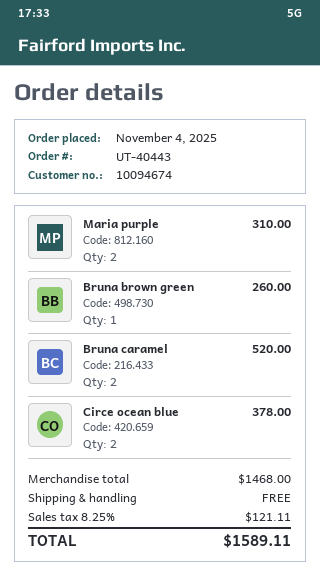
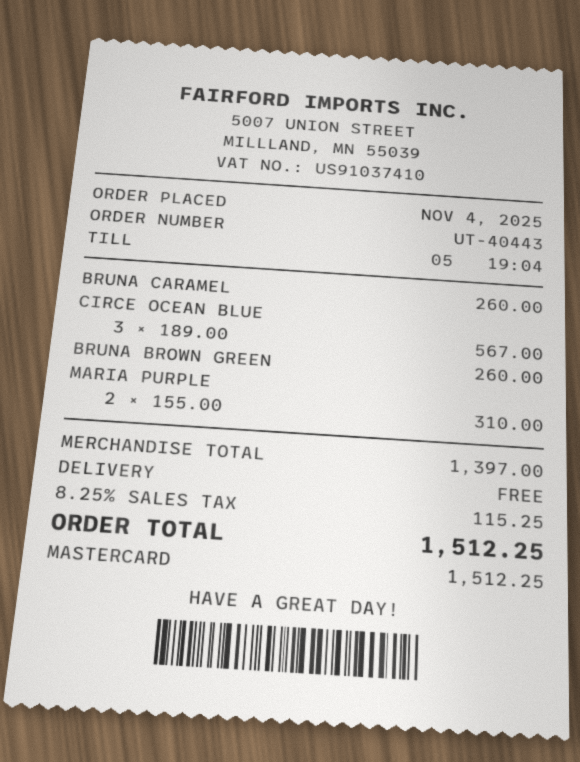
Bruna caramel: 2 for 520.00 -> 1 for 260.00
Circe ocean blue: 2 for 378.00 -> 3 for 567.00
subtotal: 1468.00 -> 1397.00
tax: 8.25% = 121.11 -> 8.25% = 115.25
total: 1589.11 -> 1512.25

